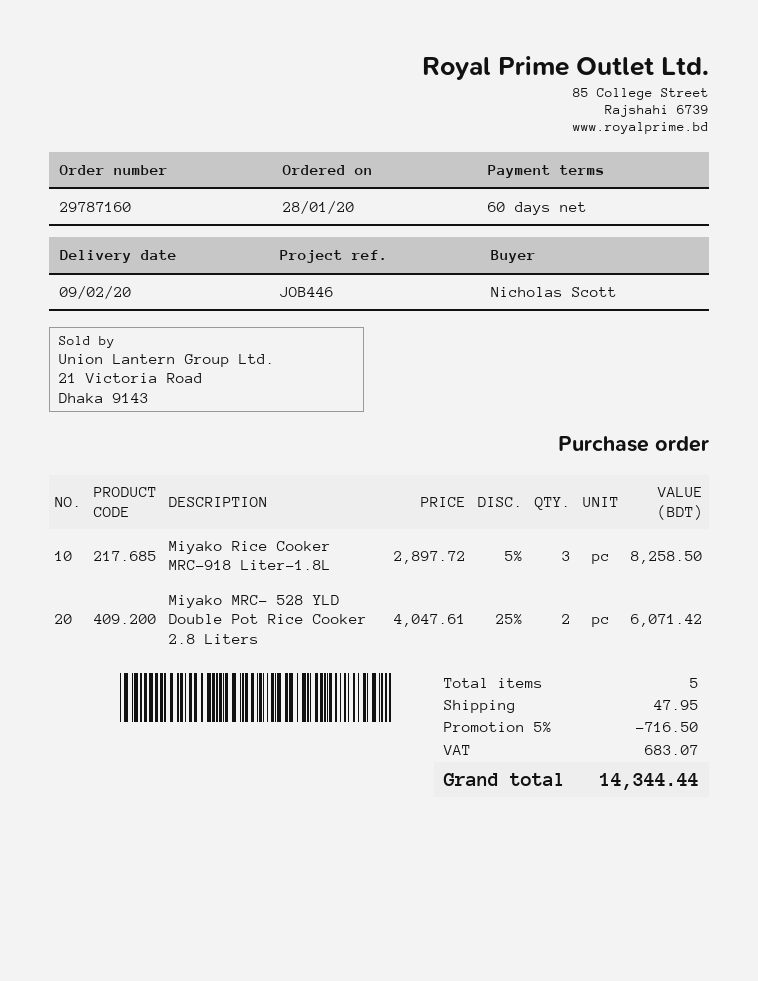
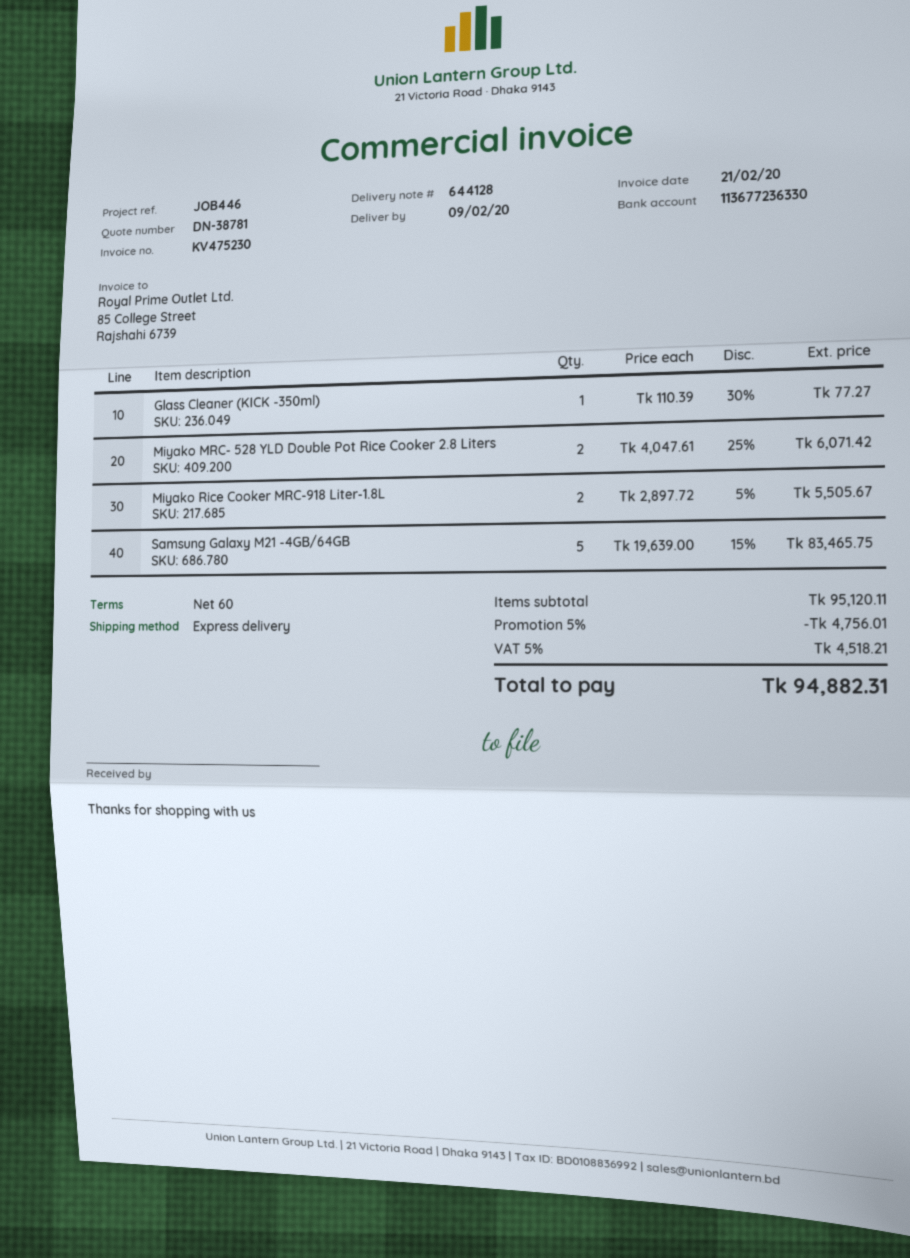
Miyako Rice Cooker MRC-918 Liter-1.8L: 3 x 2897.72 - 5% = 8258.50 -> 2 x 2897.72 - 5% = 5505.67
Glass Cleaner (KICK -350ml): none -> 1 x 110.39 - 30% = 77.27
Samsung Galaxy M21 -4GB/64GB: none -> 5 x 19639.00 - 15% = 83465.75
discount: 5% = 716.50 -> 5% = 4756.01
shipping: 47.95 -> none
tax: 683.07 -> 4518.21
total: 14344.44 -> 94882.31

